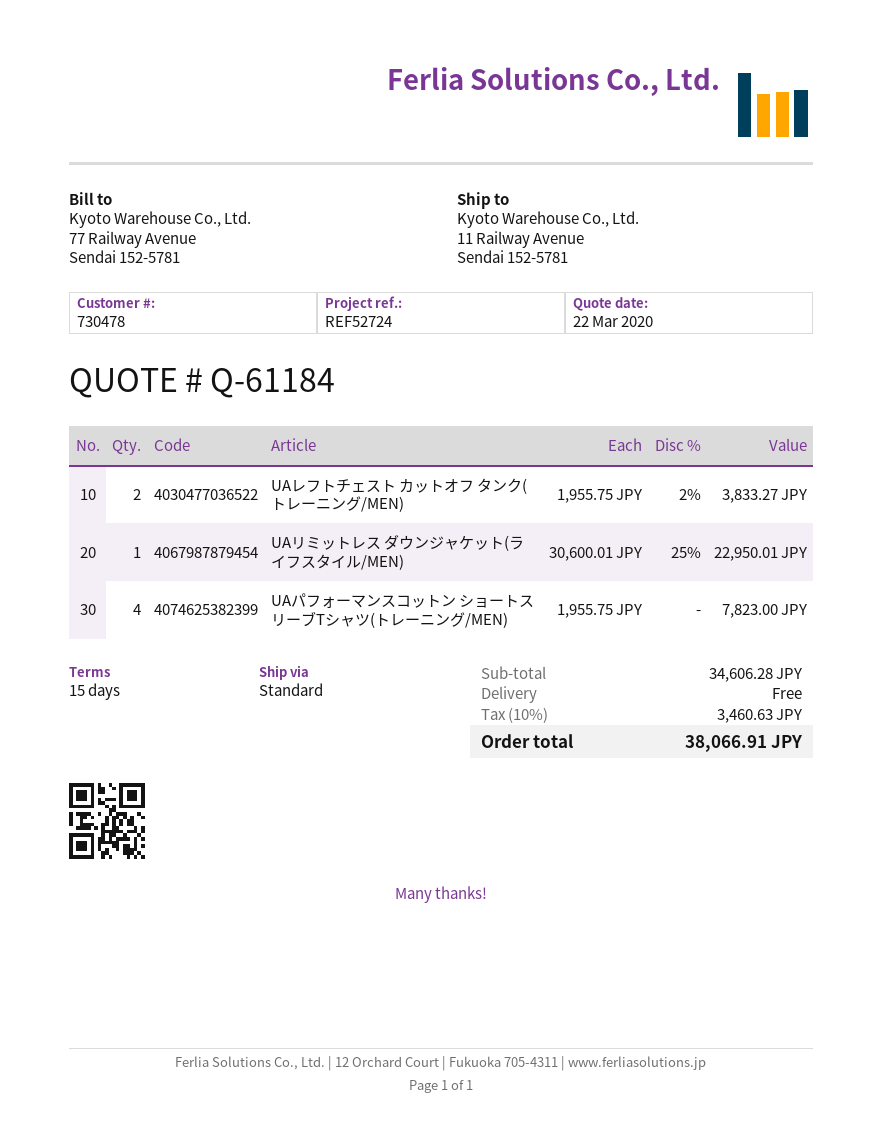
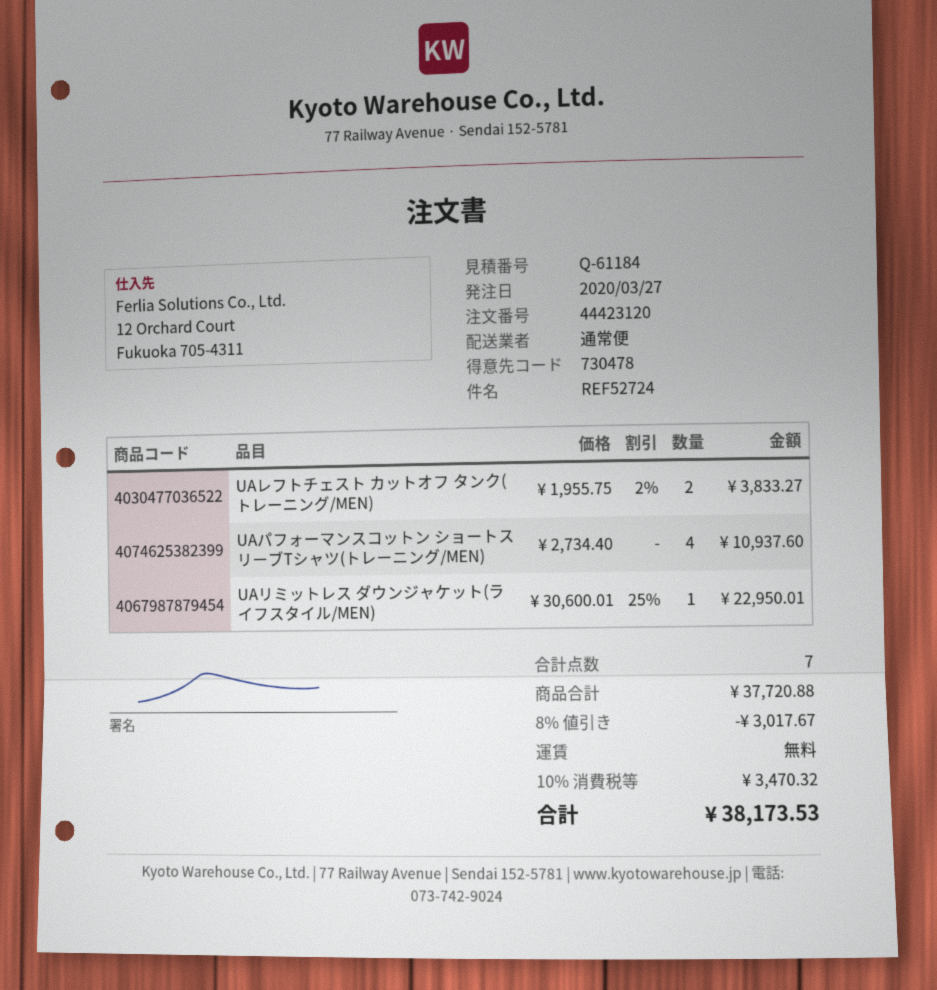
UAパフォーマンスコットン ショートスリーブTシャツ(トレーニング/MEN): 4 x 1955.75 = 7823.00 -> 4 x 2734.40 = 10937.60
subtotal: 34606.28 -> 37720.88
discount: none -> 8% = 3017.67
tax: 10% = 3460.63 -> 10% = 3470.32
total: 38066.91 -> 38173.53

